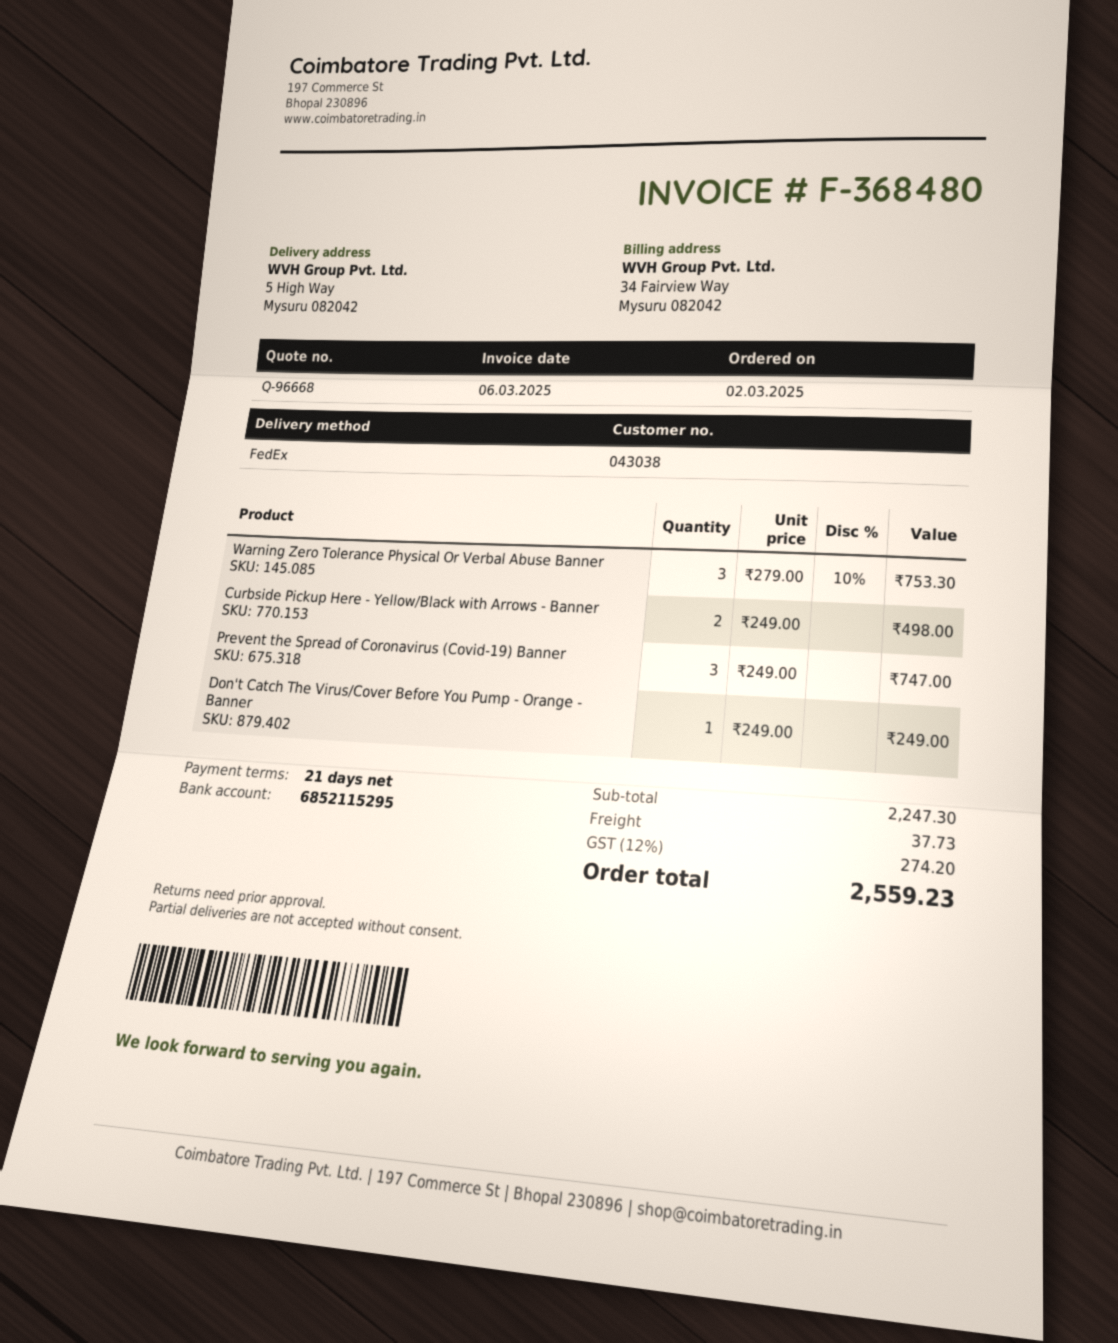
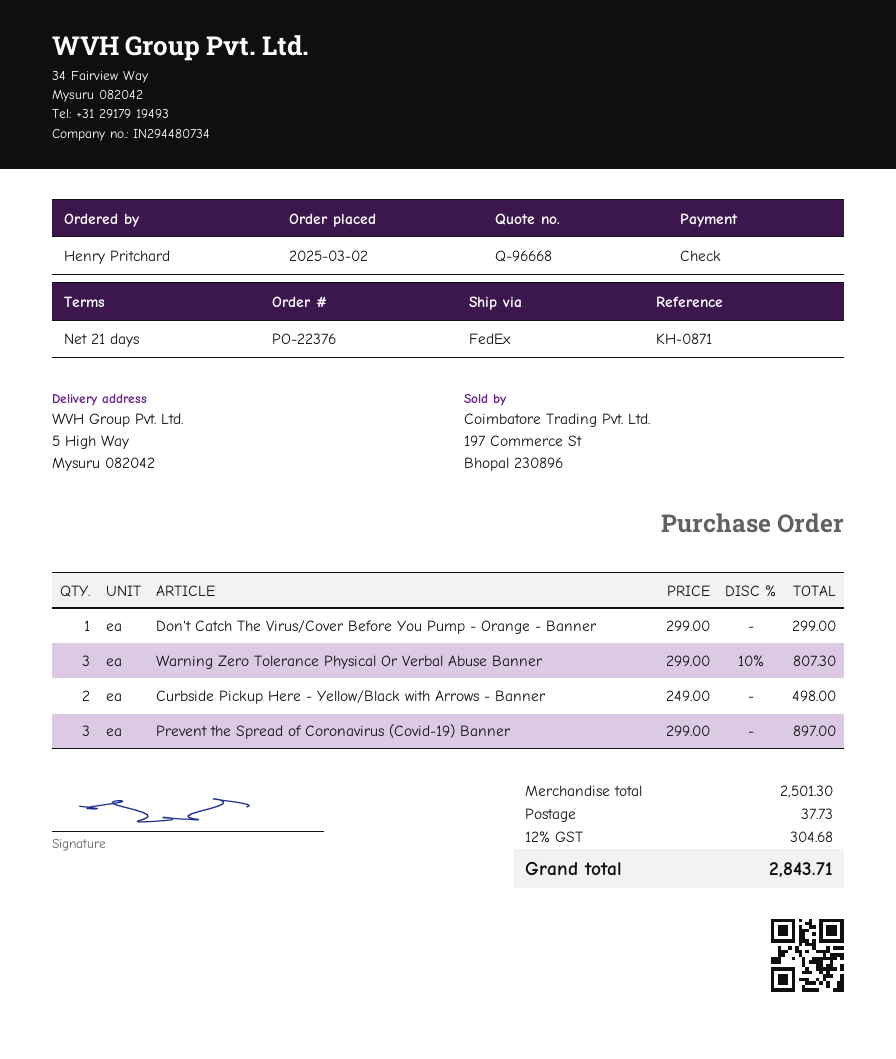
Warning Zero Tolerance Physical Or Verbal Abuse Banner: 3 x 279.00 - 10% = 753.30 -> 3 x 299.00 - 10% = 807.30
Prevent the Spread of Coronavirus (Covid-19) Banner: 3 x 249.00 = 747.00 -> 3 x 299.00 = 897.00
Don't Catch The Virus/Cover Before You Pump - Orange - Banner: 1 x 249.00 = 249.00 -> 1 x 299.00 = 299.00
subtotal: 2247.30 -> 2501.30
tax: 12% = 274.20 -> 12% = 304.68
total: 2559.23 -> 2843.71

